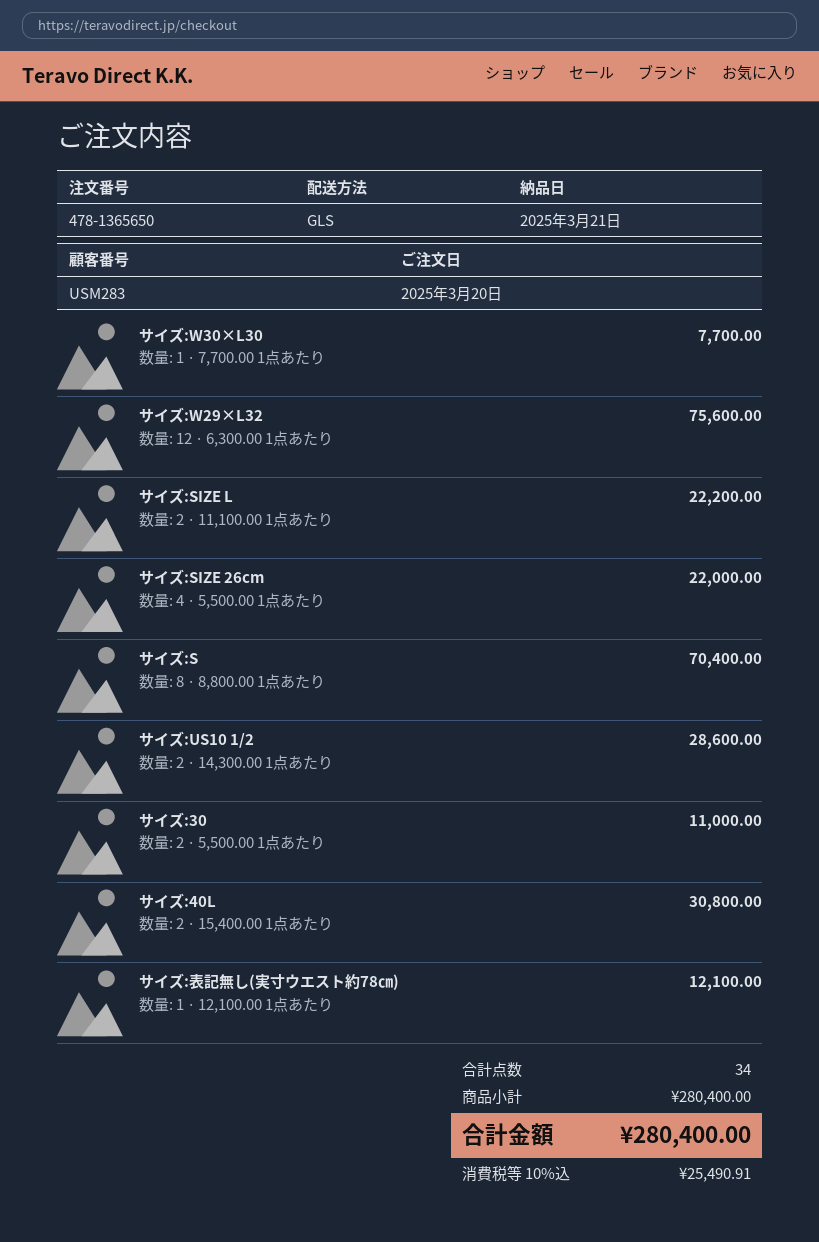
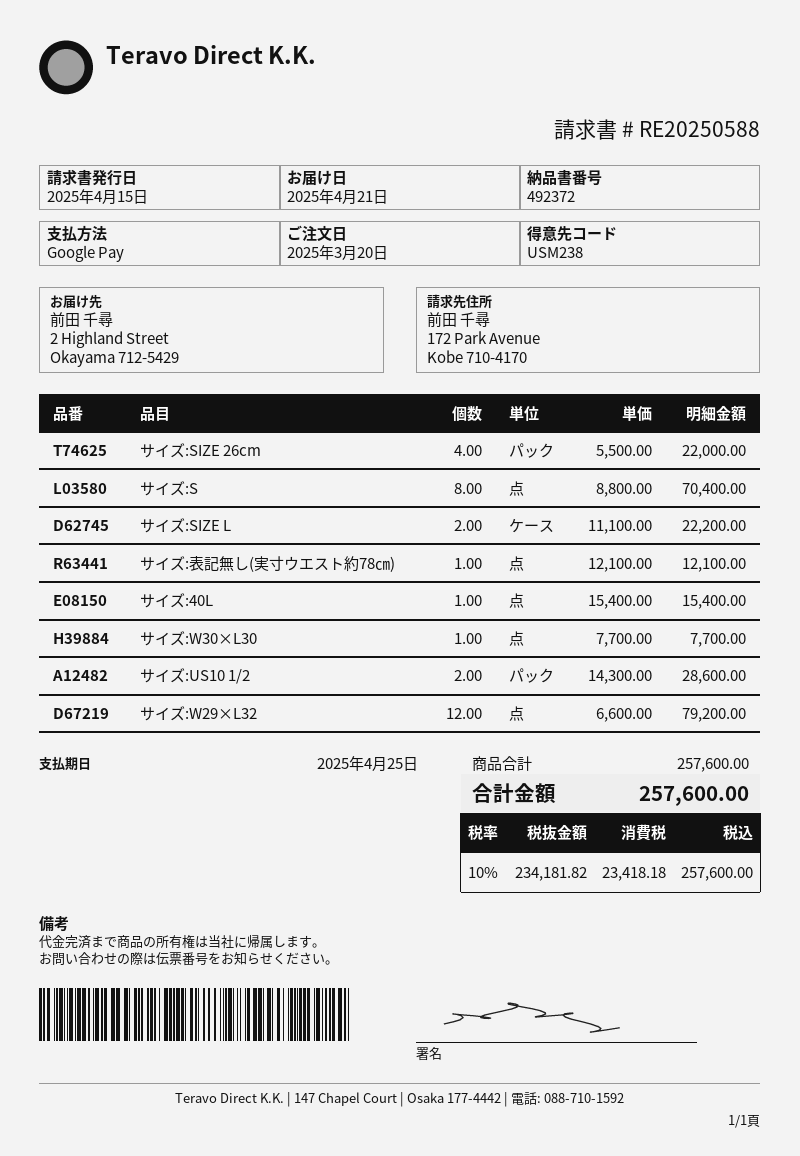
delivery date: 2025-03-21 -> 2025-04-21
customer number: USM283 -> USM238
サイズ:W29×L32: 12 x 6300.00 = 75600.00 -> 12 x 6600.00 = 79200.00
サイズ:30: 2 x 5500.00 = 11000.00 -> none
サイズ:40L: 2 x 15400.00 = 30800.00 -> 1 x 15400.00 = 15400.00
subtotal: 280400.00 -> 257600.00
tax: 10% = 25490.91 -> 10% = 23418.18
total: 280400.00 -> 257600.00

